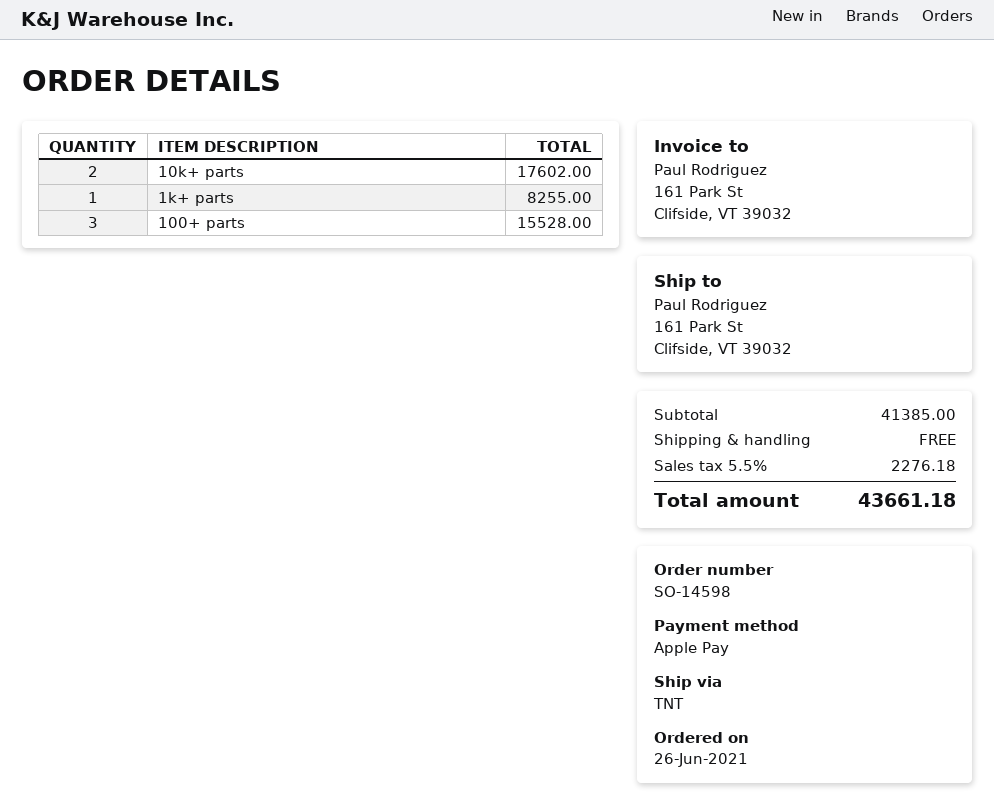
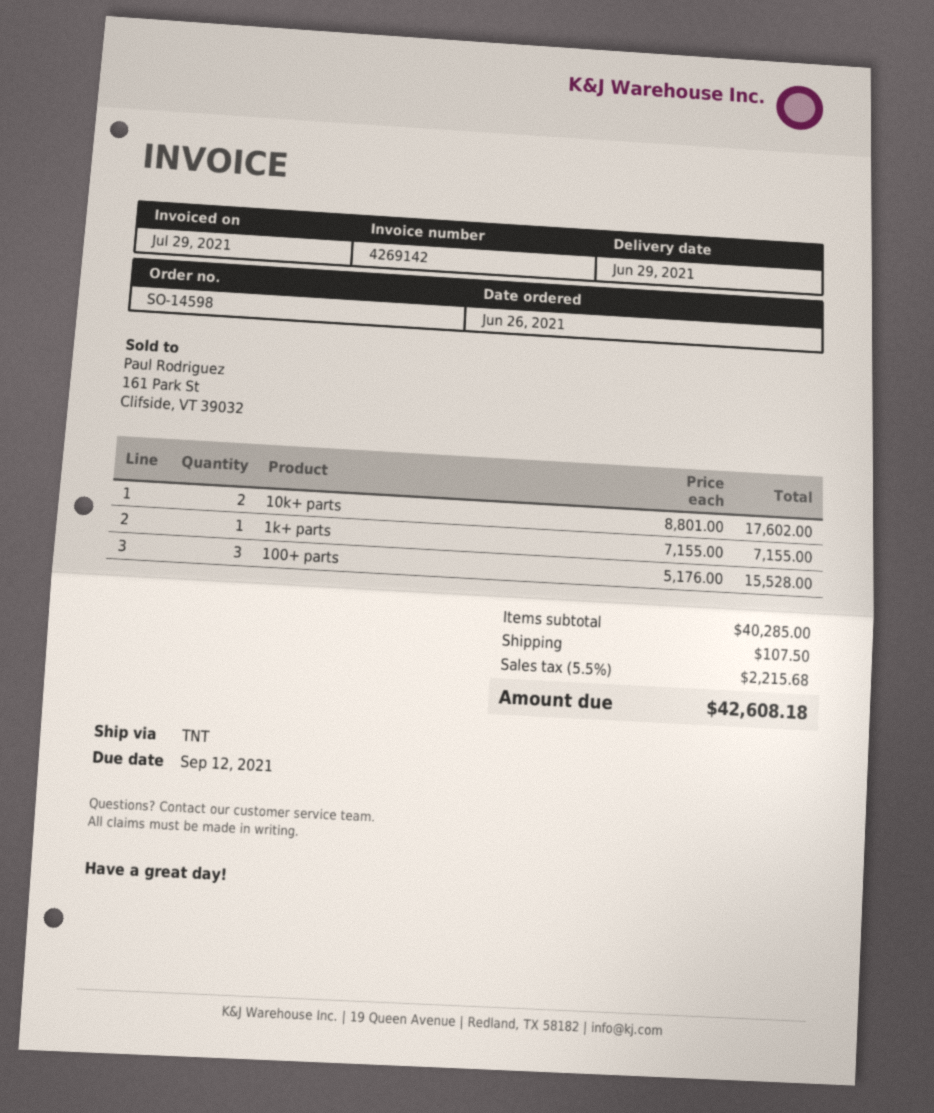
1k+ parts: 1 for 8255.00 -> 1 for 7155.00
subtotal: 41385.00 -> 40285.00
shipping: 0.00 -> 107.50
tax: 5.5% = 2276.18 -> 5.5% = 2215.68
total: 43661.18 -> 42608.18

